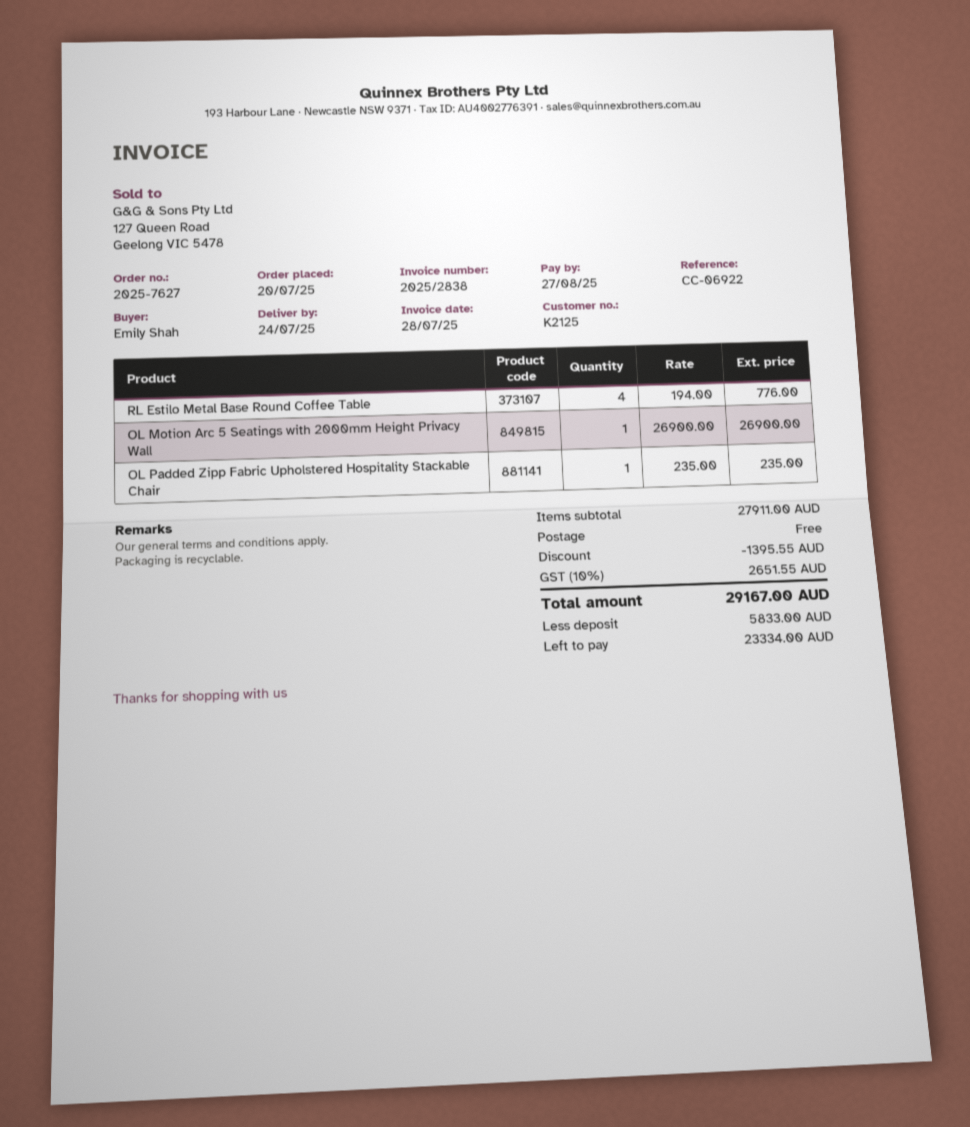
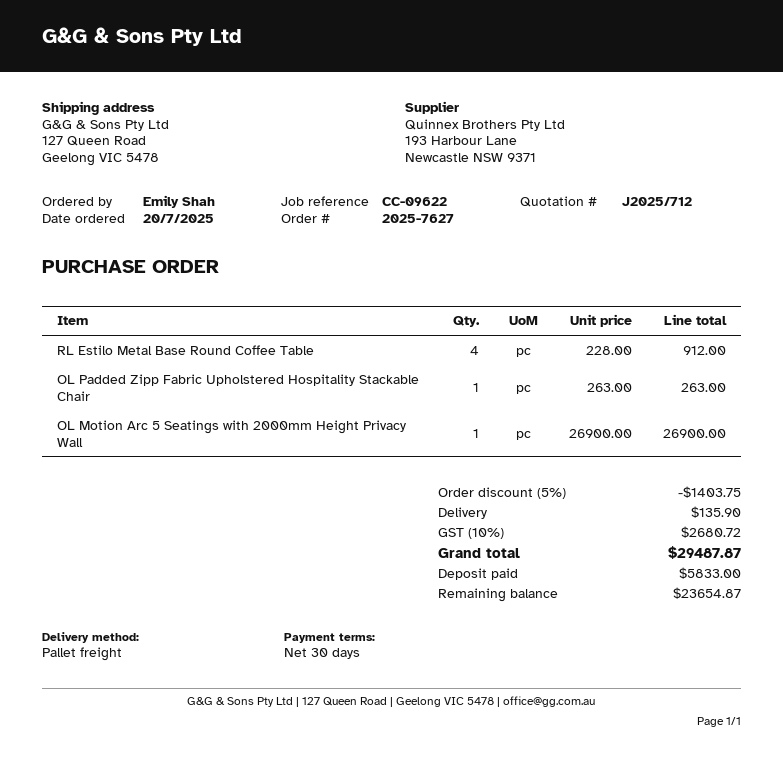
reference: CC-06922 -> CC-09622
RL Estilo Metal Base Round Coffee Table: 4 x 194.00 = 776.00 -> 4 x 228.00 = 912.00
OL Padded Zipp Fabric Upholstered Hospitality Stackable Chair: 1 x 235.00 = 235.00 -> 1 x 263.00 = 263.00
discount: 1395.55 -> 1403.75
shipping: 0.00 -> 135.90
tax: 10% = 2651.55 -> 10% = 2680.72
total: 29167.00 -> 29487.87
balance: 23334.00 -> 23654.87

